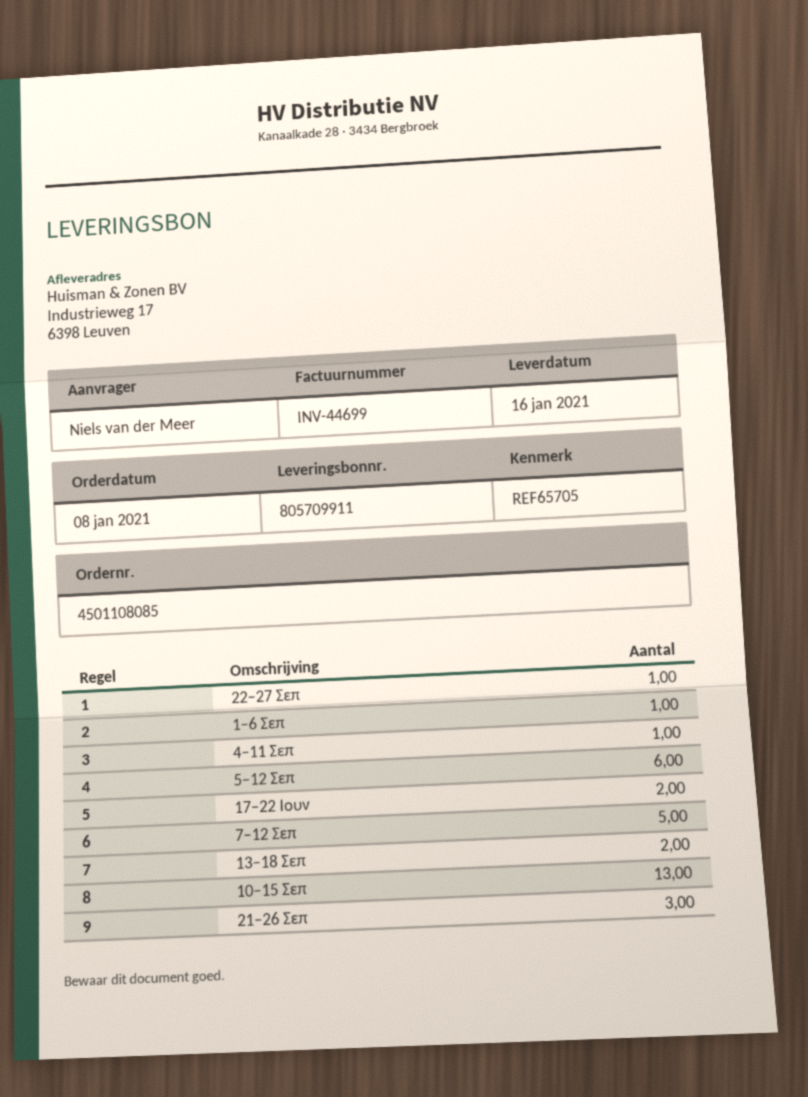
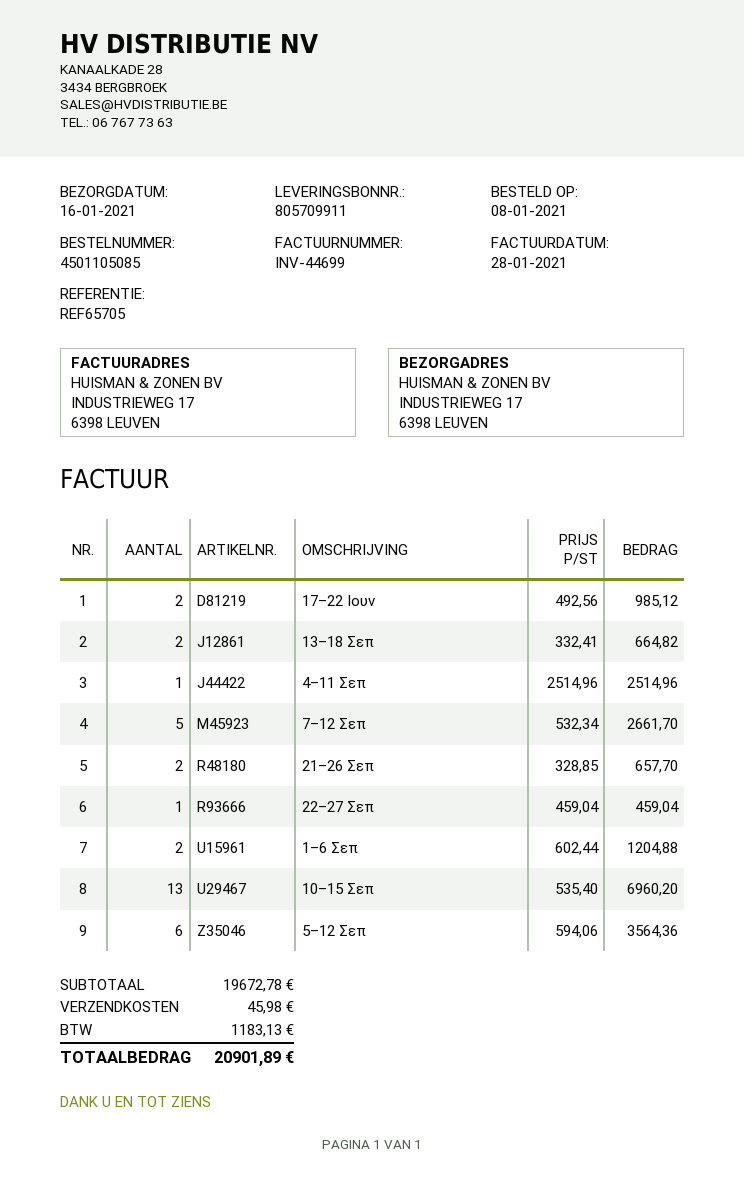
order number: 4501108085 -> 4501105085
1–6 Σεπ: 1 -> 2
21–26 Σεπ: 3 -> 2

